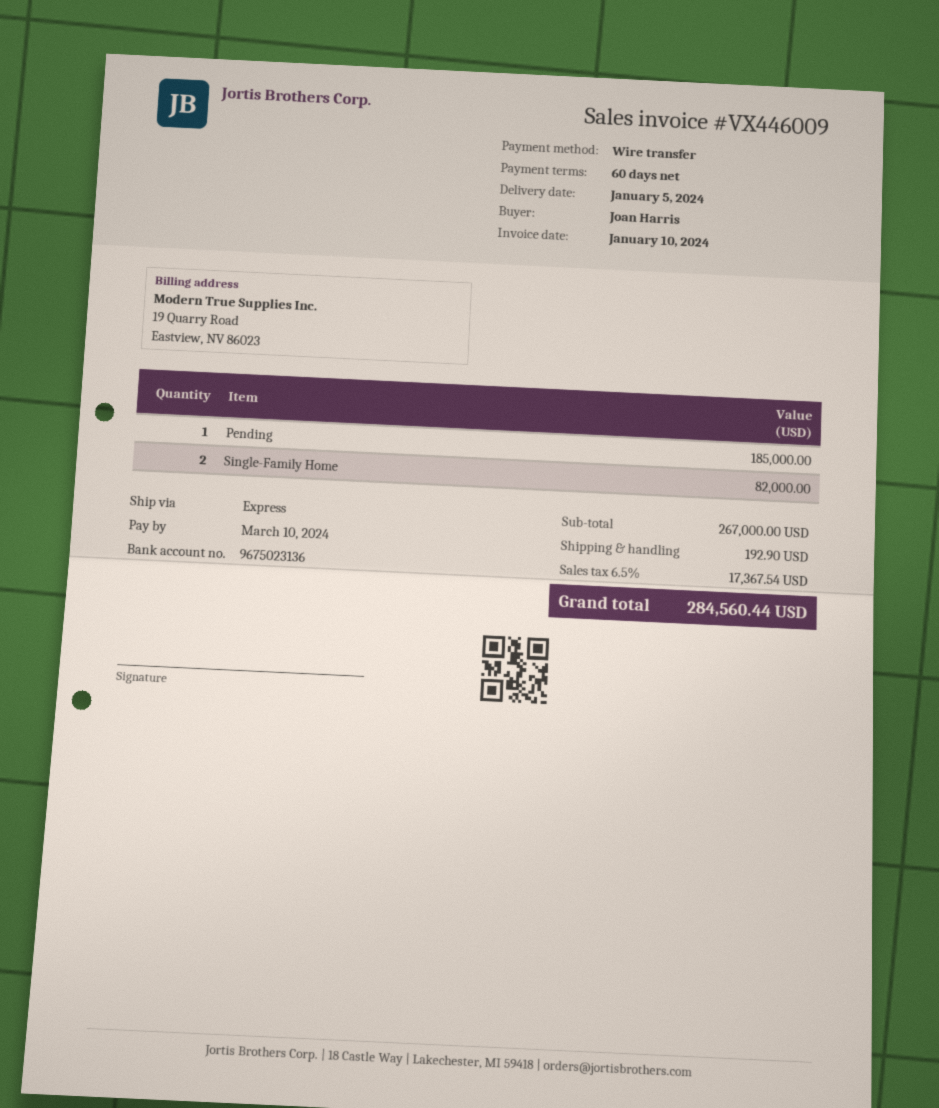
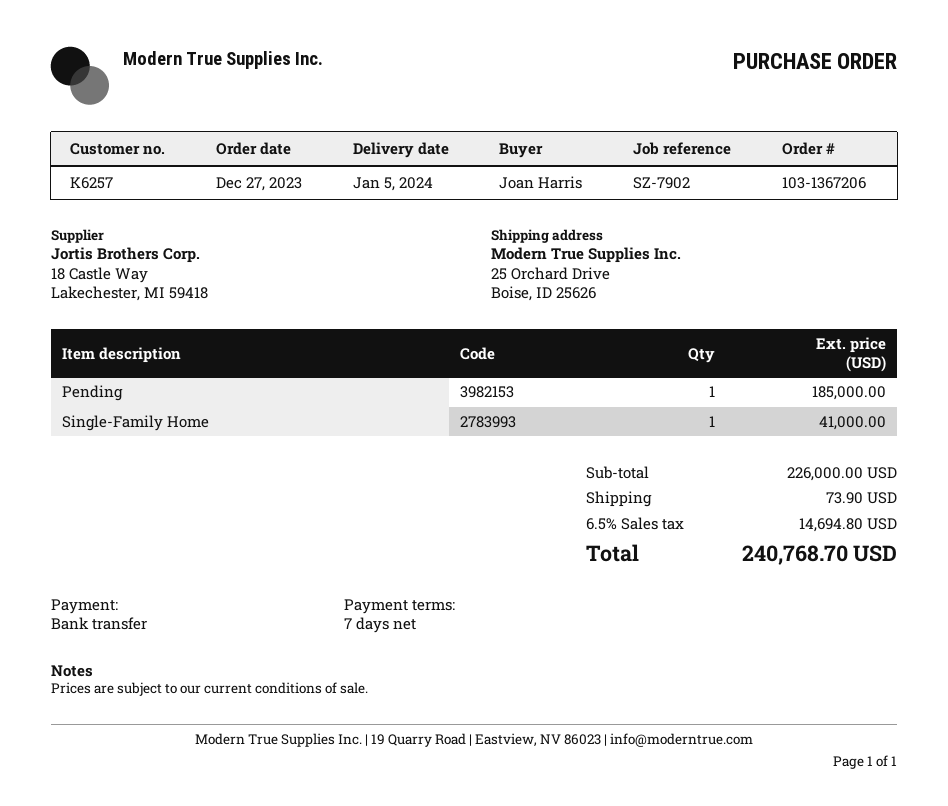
payment terms: 60 days -> 7 days
Single-Family Home: 2 for 82000.00 -> 1 for 41000.00
subtotal: 267000.00 -> 226000.00
shipping: 192.90 -> 73.90
tax: 6.5% = 17367.54 -> 6.5% = 14694.80
total: 284560.44 -> 240768.70

